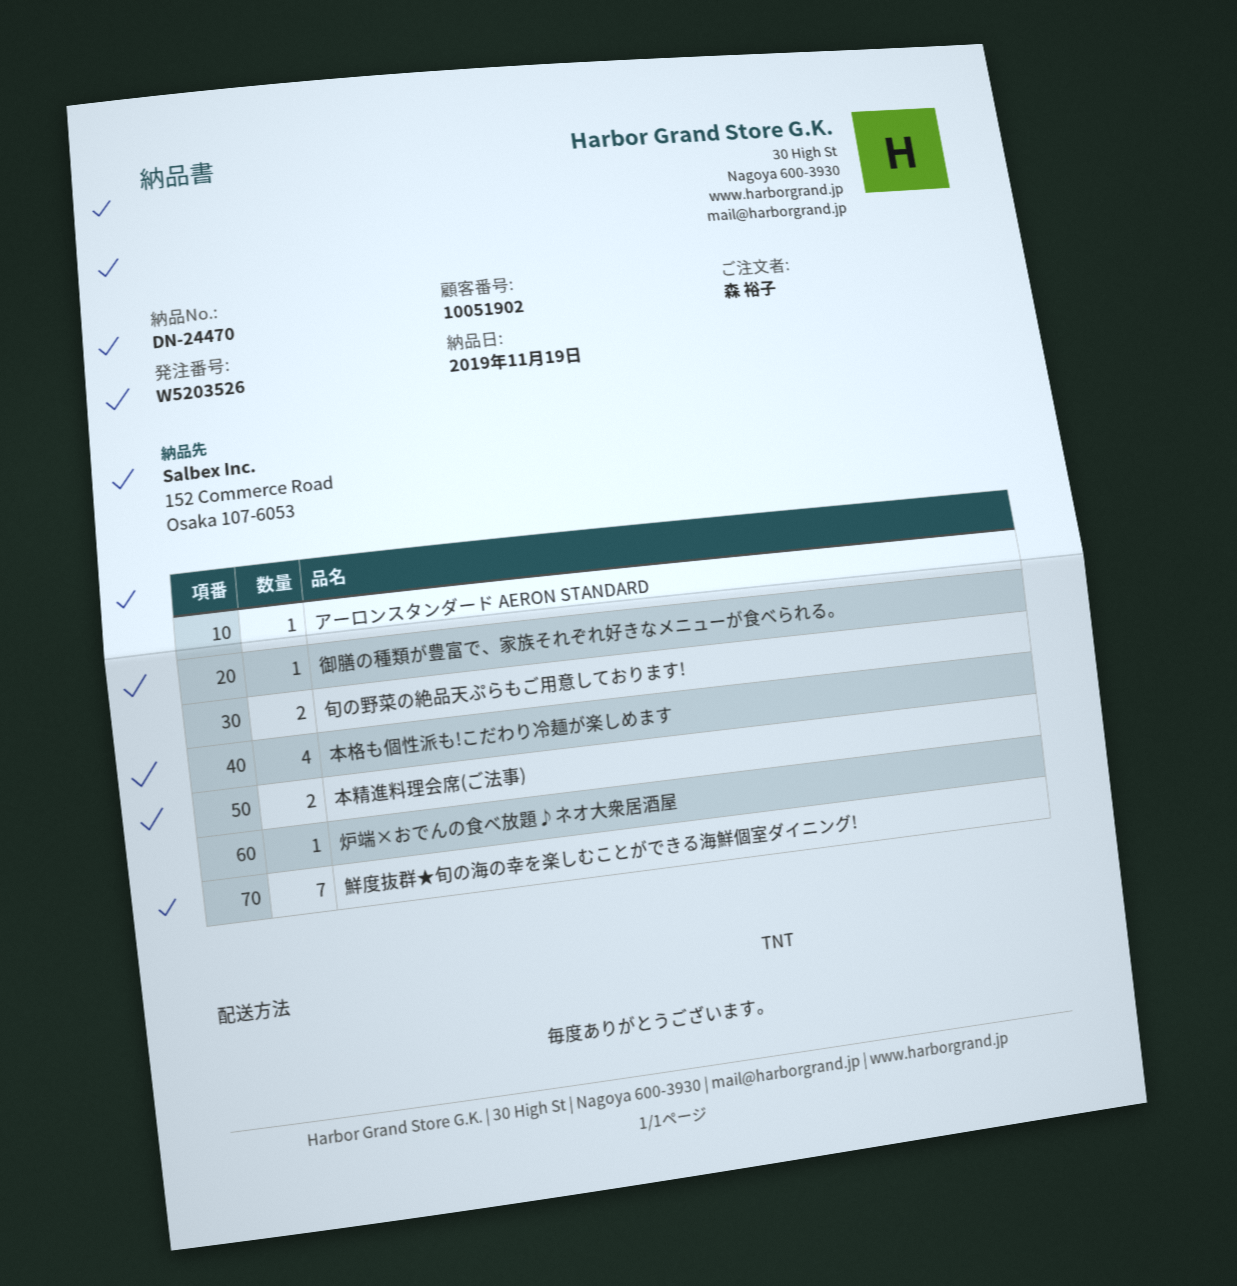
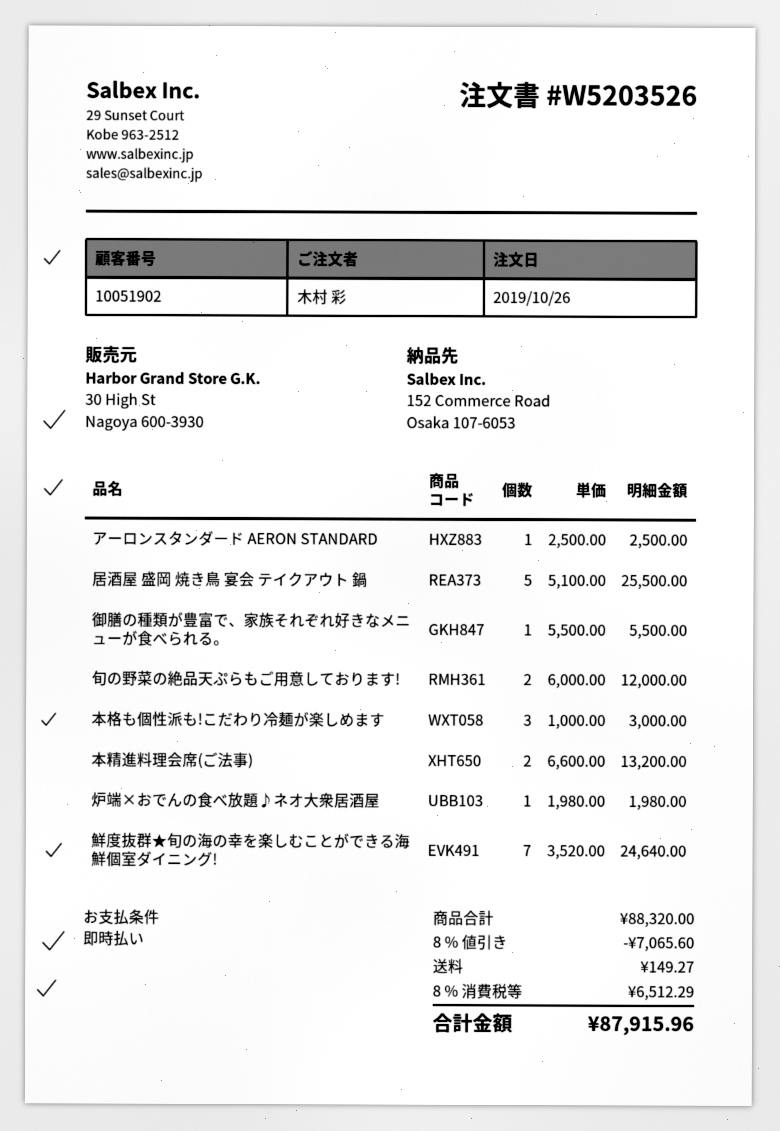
ordered by: 森 裕子 -> 木村 彩
本格も個性派も!こだわり冷麺が楽しめます: 4 -> 3
居酒屋 盛岡 焼き鳥 宴会 テイクアウト 鍋: none -> 5

